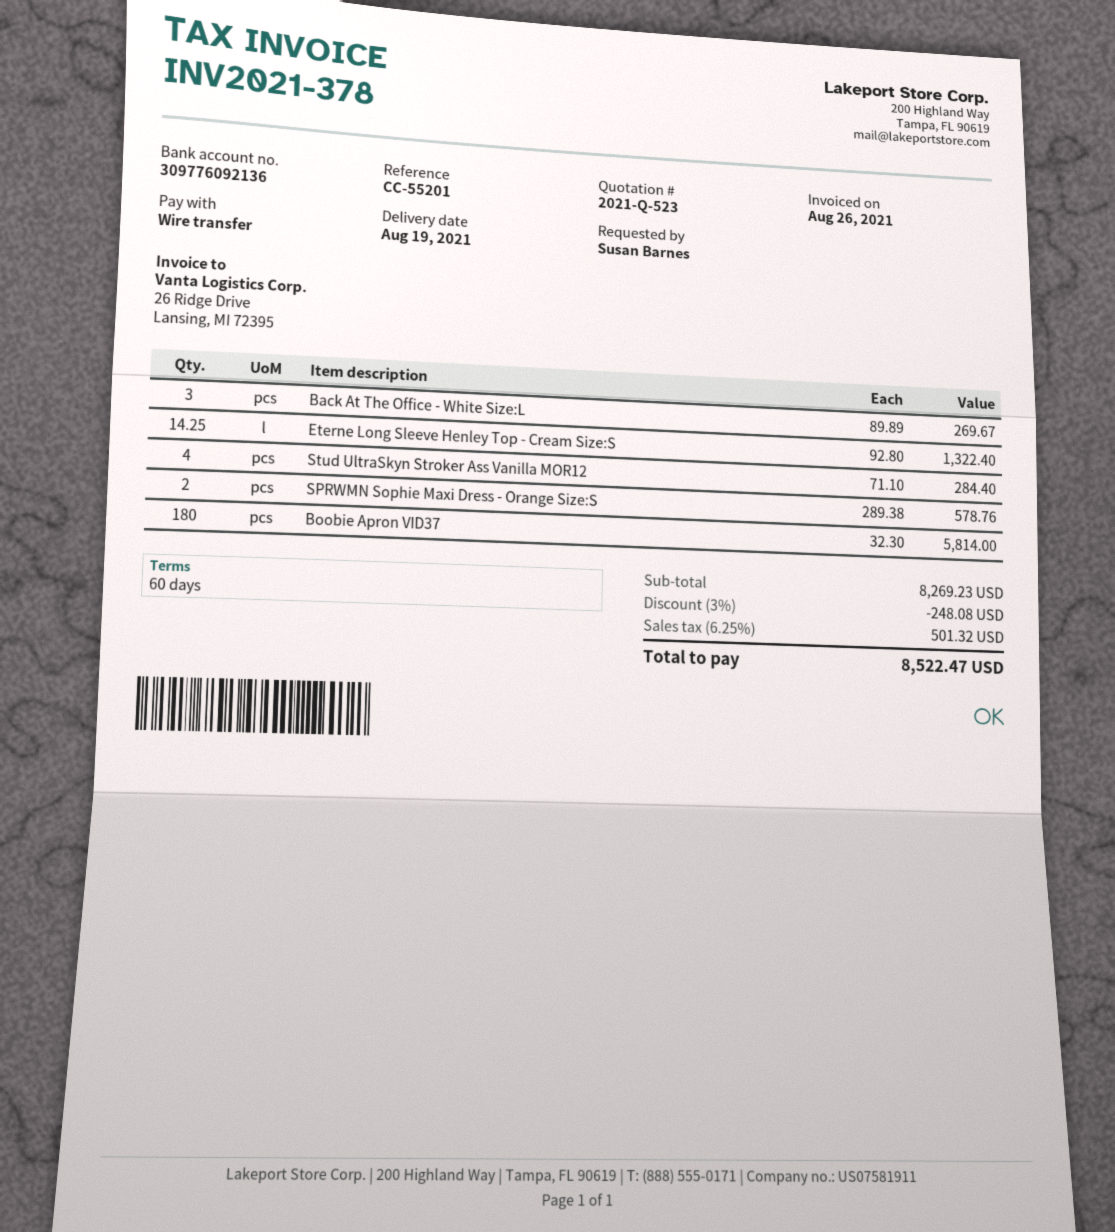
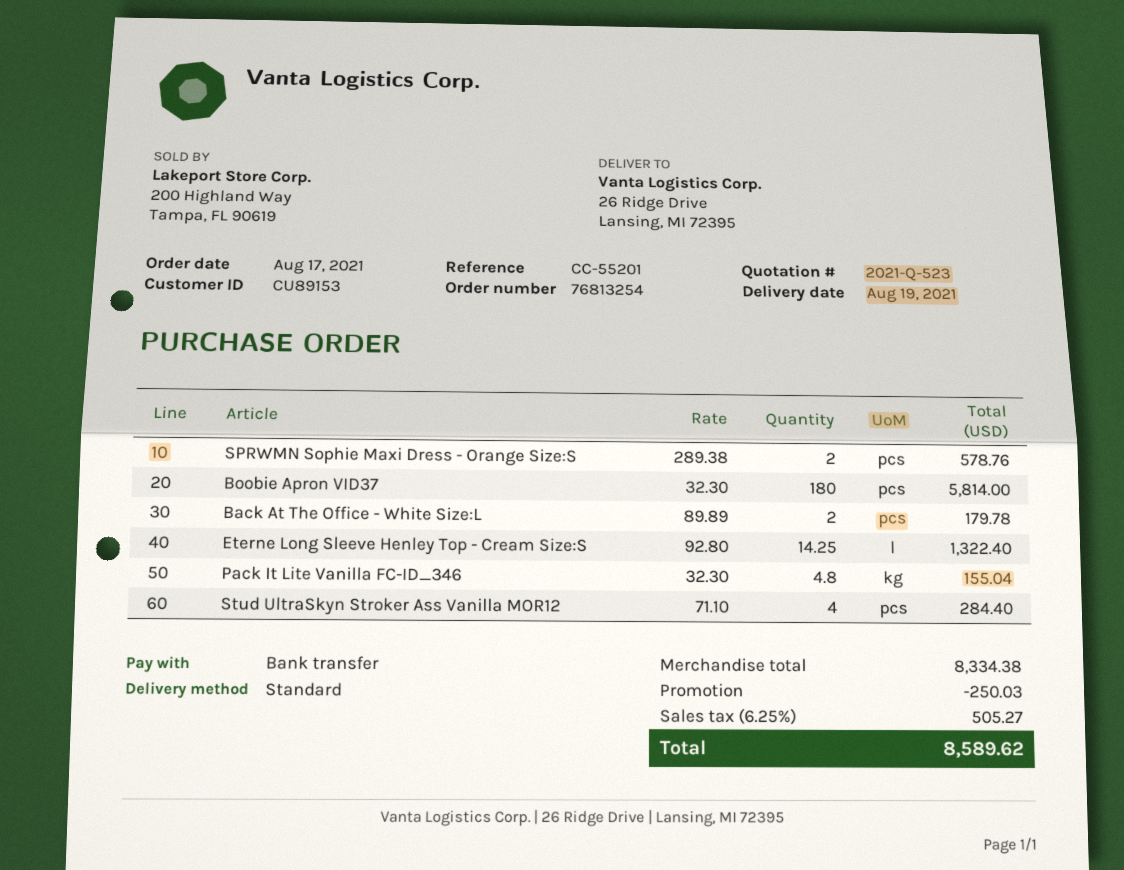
Back At The Office - White Size:L: 3 x 89.89 = 269.67 -> 2 x 89.89 = 179.78
Pack It Lite Vanilla FC-ID_346: none -> 4.8 x 32.30 = 155.04
subtotal: 8269.23 -> 8334.38
discount: 248.08 -> 250.03
tax: 6.25% = 501.32 -> 6.25% = 505.27
total: 8522.47 -> 8589.62

